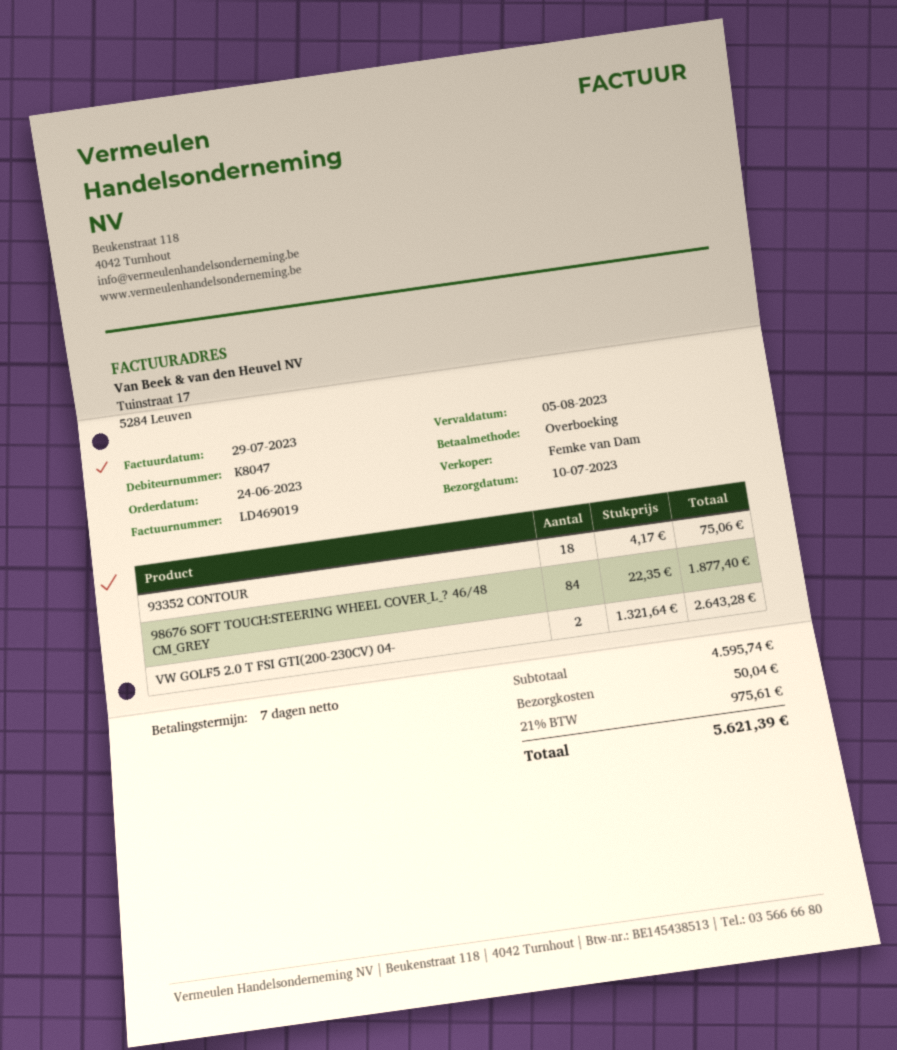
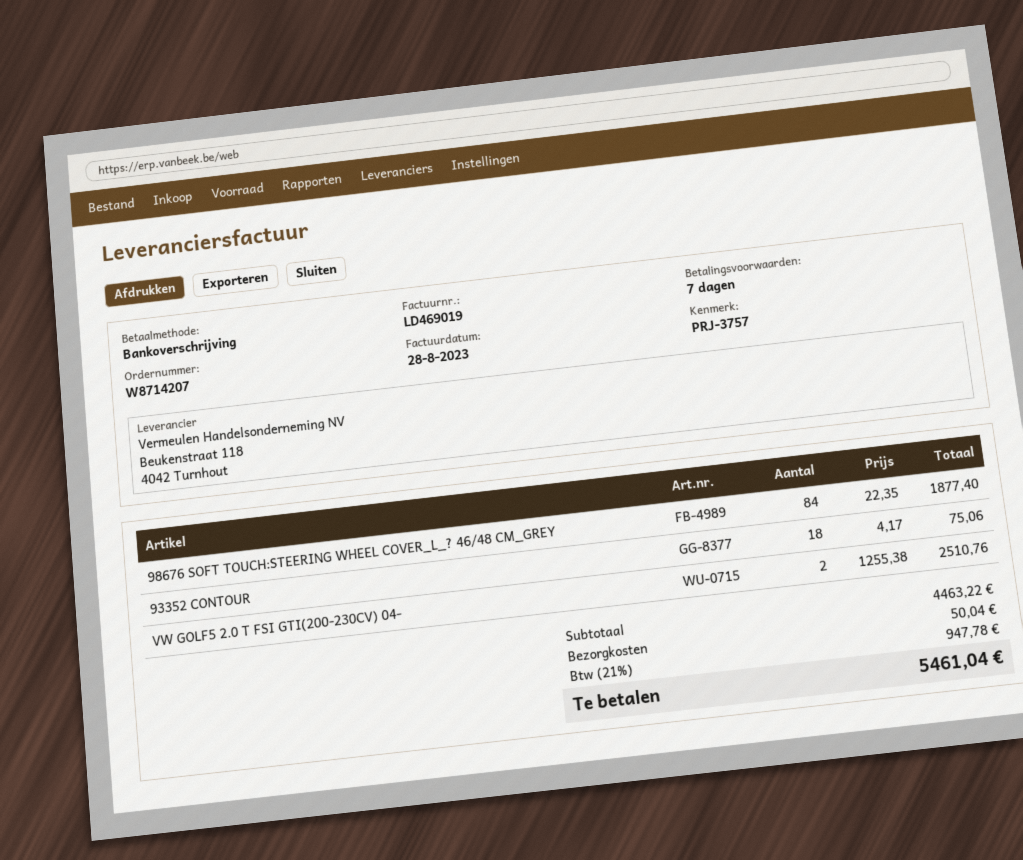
invoice date: 2023-07-29 -> 2023-08-28
VW GOLF5 2.0 T FSI GTI(200-230CV) 04-: 2 x 1321.64 = 2643.28 -> 2 x 1255.38 = 2510.76
subtotal: 4595.74 -> 4463.22
tax: 21% = 975.61 -> 21% = 947.78
total: 5621.39 -> 5461.04

